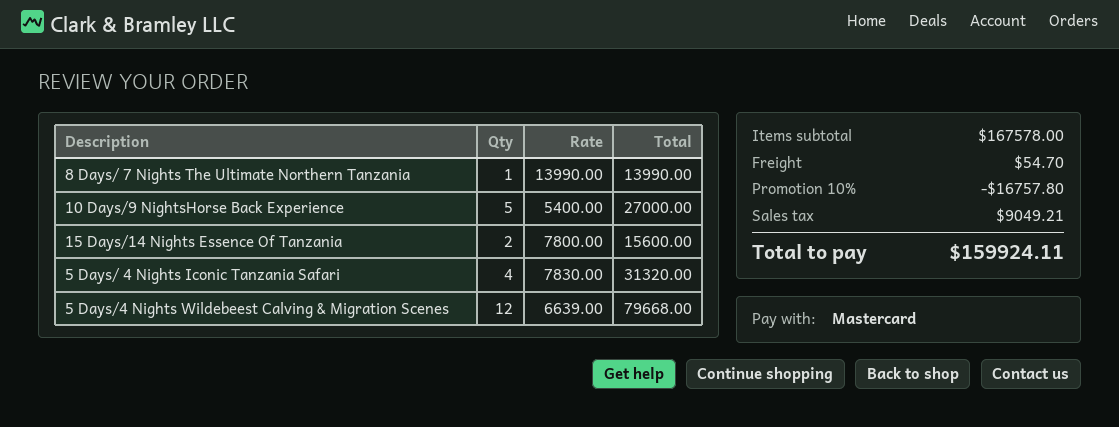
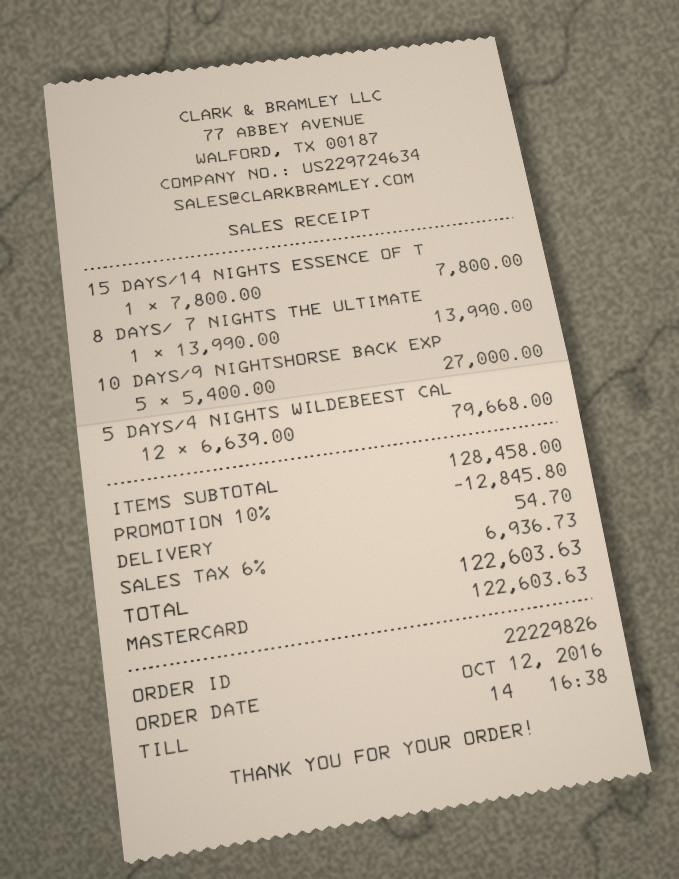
15 Days/14 Nights Essence Of Tanzania: 2 x 7800.00 = 15600.00 -> 1 x 7800.00 = 7800.00
5 Days/ 4 Nights Iconic Tanzania Safari: 4 x 7830.00 = 31320.00 -> none
subtotal: 167578.00 -> 128458.00
discount: 10% = 16757.80 -> 10% = 12845.80
tax: 9049.21 -> 6936.73
total: 159924.11 -> 122603.63

